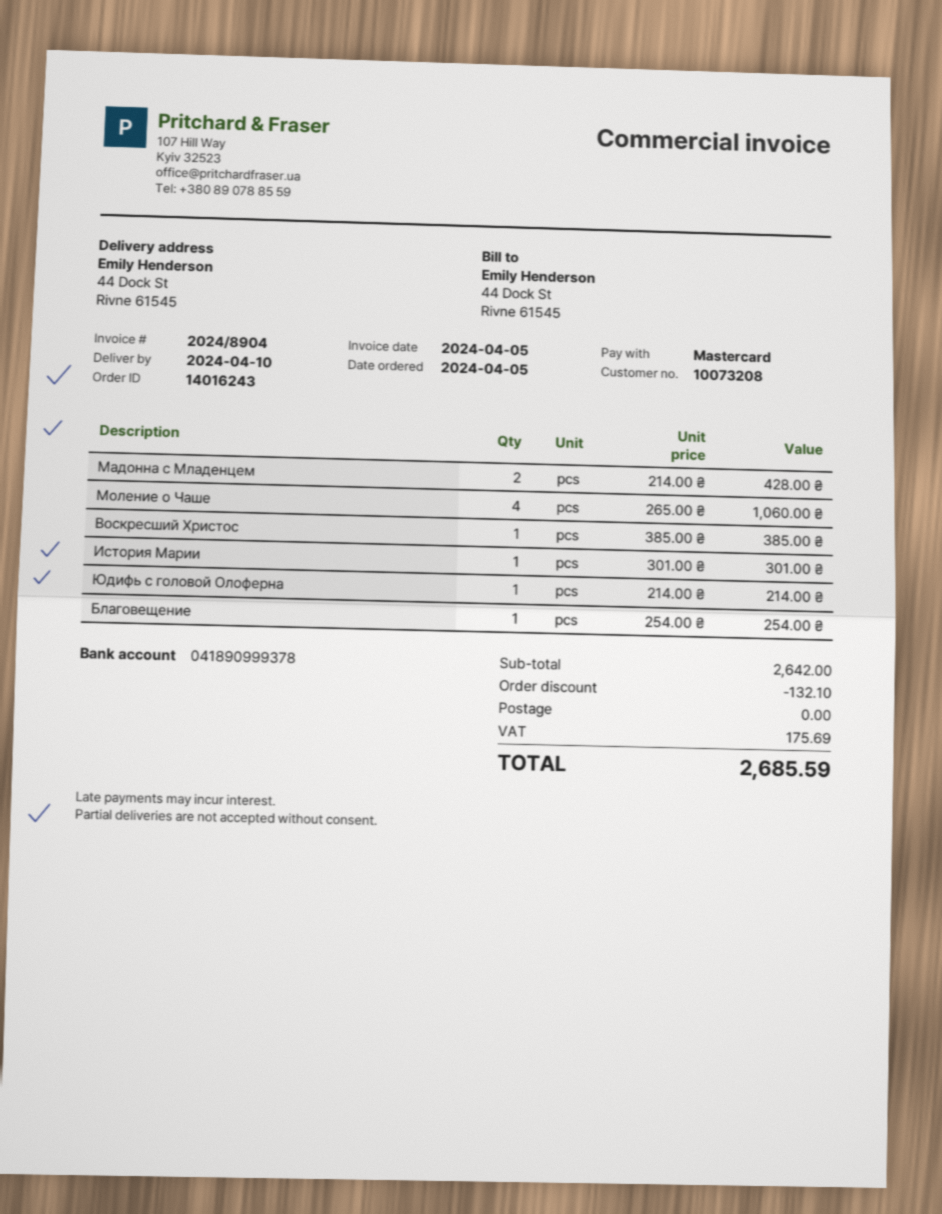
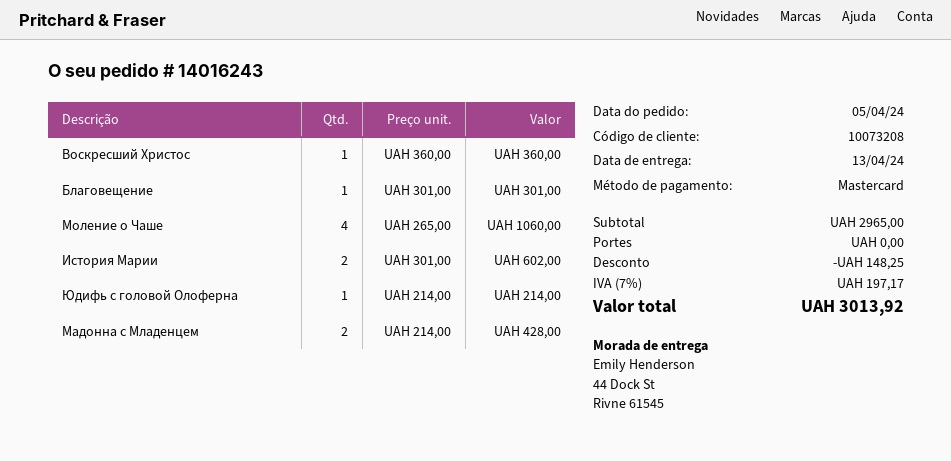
delivery date: 2024-04-10 -> 2024-04-13
Воскресший Христос: 1 x 385.00 = 385.00 -> 1 x 360.00 = 360.00
История Марии: 1 x 301.00 = 301.00 -> 2 x 301.00 = 602.00
Благовещение: 1 x 254.00 = 254.00 -> 1 x 301.00 = 301.00
subtotal: 2642.00 -> 2965.00
discount: 132.10 -> 148.25
tax: 175.69 -> 197.17
total: 2685.59 -> 3013.92

